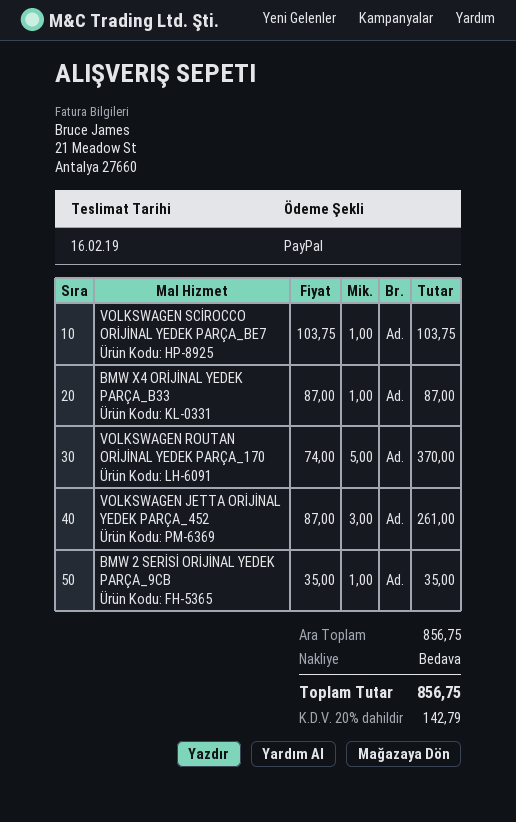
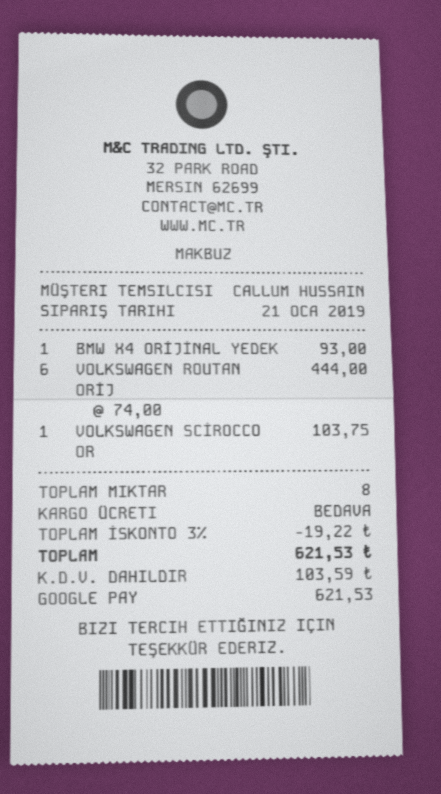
payment method: PayPal -> Google Pay
BMW X4 ORİJİNAL YEDEK PARÇA_B33: 1 x 87.00 = 87.00 -> 1 x 93.00 = 93.00
VOLKSWAGEN ROUTAN ORİJİNAL YEDEK PARÇA_170: 5 x 74.00 = 370.00 -> 6 x 74.00 = 444.00
VOLKSWAGEN JETTA ORİJİNAL YEDEK PARÇA_452: 3 x 87.00 = 261.00 -> none
BMW 2 SERİSİ ORİJİNAL YEDEK PARÇA_9CB: 1 x 35.00 = 35.00 -> none
discount: none -> 3% = 19.22
tax: 142.79 -> 103.59
total: 856.75 -> 621.53

